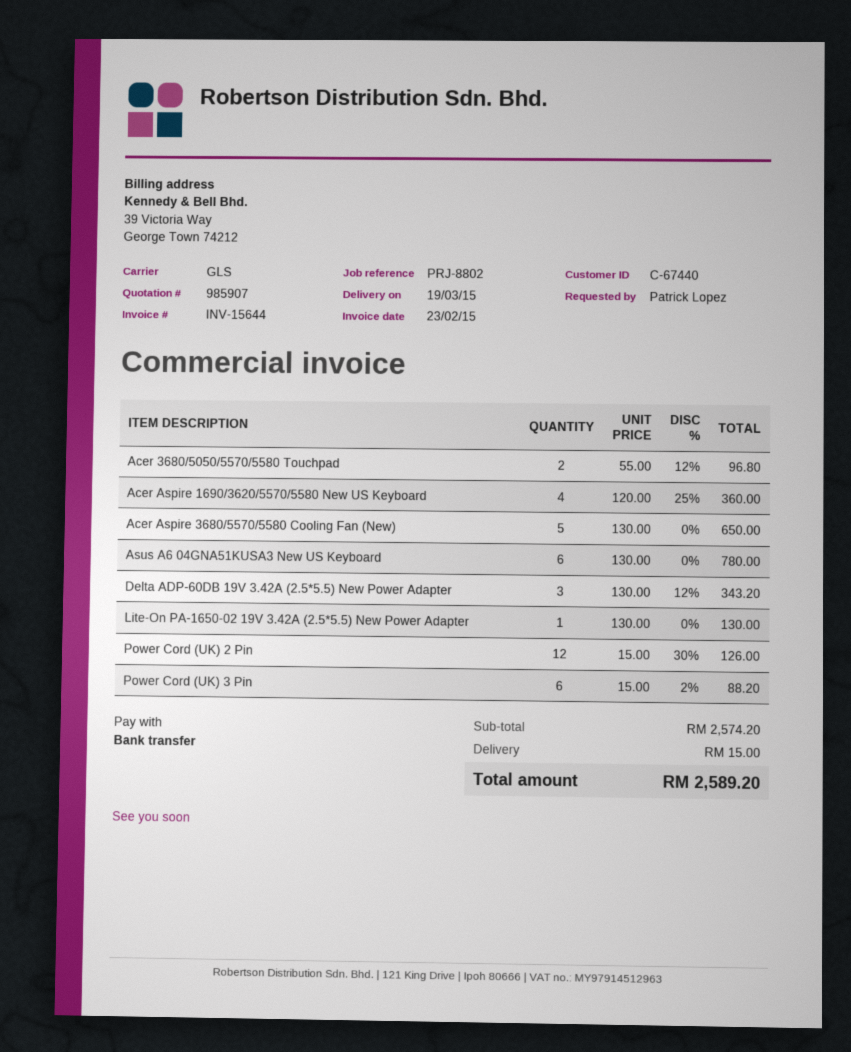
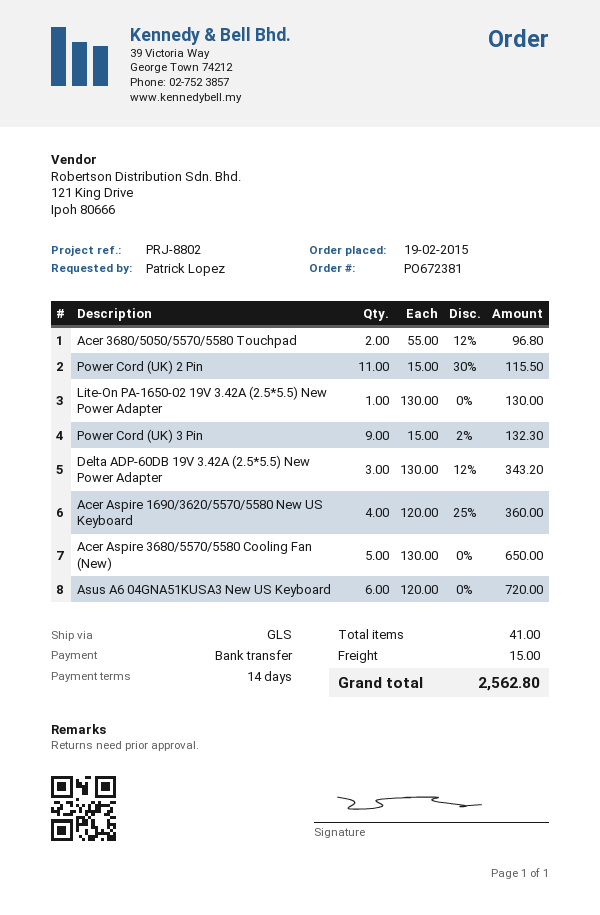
Asus A6 04GNA51KUSA3 New US Keyboard: 6 x 130.00 = 780.00 -> 6 x 120.00 = 720.00
Power Cord (UK) 2 Pin: 12 x 15.00 - 30% = 126.00 -> 11 x 15.00 - 30% = 115.50
Power Cord (UK) 3 Pin: 6 x 15.00 - 2% = 88.20 -> 9 x 15.00 - 2% = 132.30
total: 2589.20 -> 2562.80

